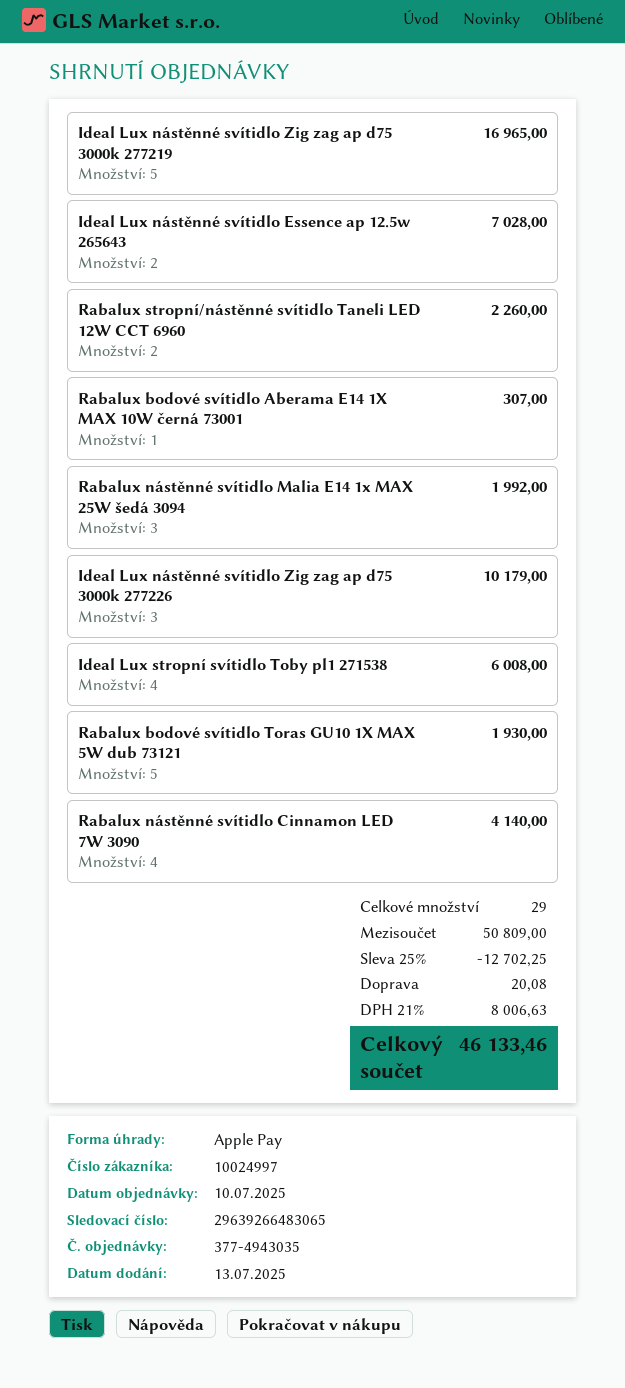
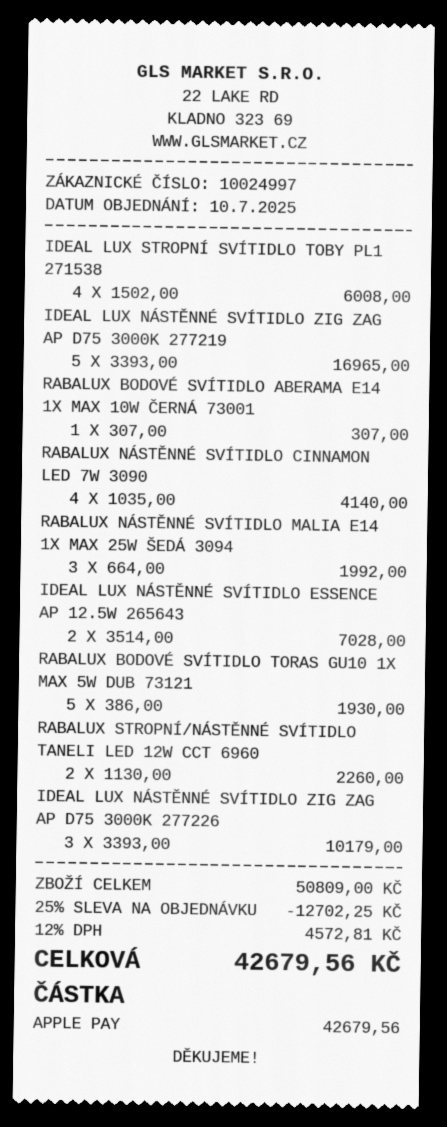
shipping: 20.08 -> none
tax: 21% = 8006.63 -> 12% = 4572.81
total: 46133.46 -> 42679.56

